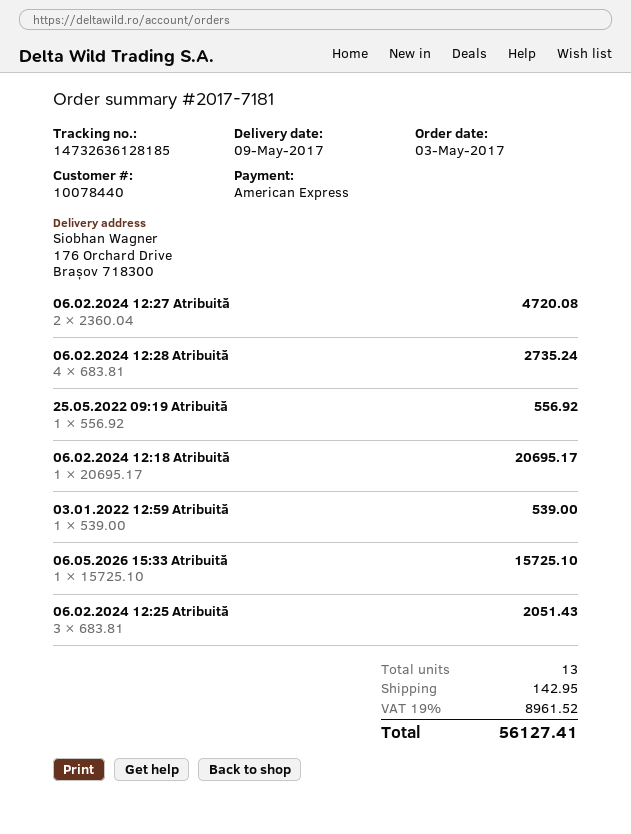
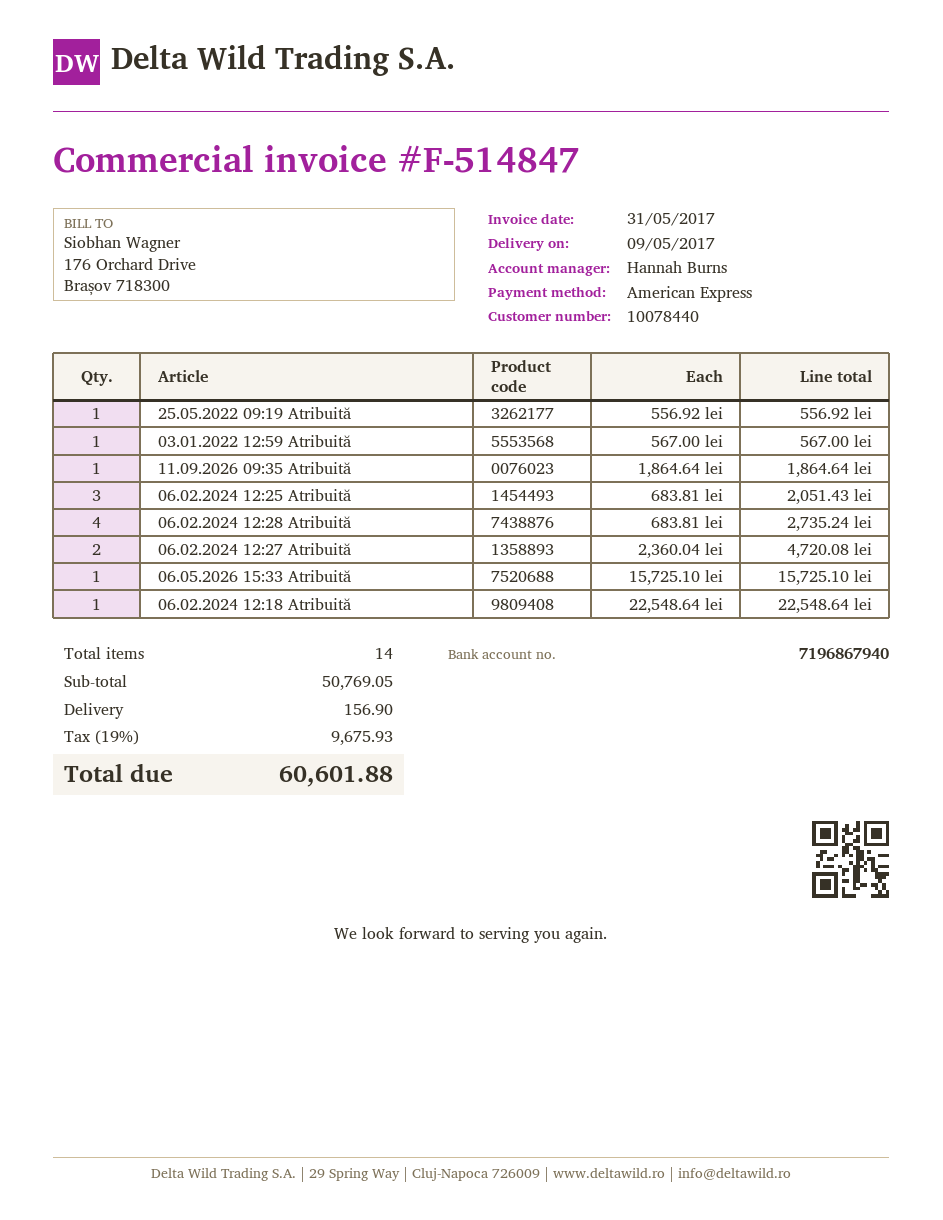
06.02.2024 12:18 Atribuită: 1 x 20695.17 = 20695.17 -> 1 x 22548.64 = 22548.64
03.01.2022 12:59 Atribuită: 1 x 539.00 = 539.00 -> 1 x 567.00 = 567.00
11.09.2026 09:35 Atribuită: none -> 1 x 1864.64 = 1864.64
total quantity: 13 -> 14
shipping: 142.95 -> 156.90
tax: 19% = 8961.52 -> 19% = 9675.93
total: 56127.41 -> 60601.88

